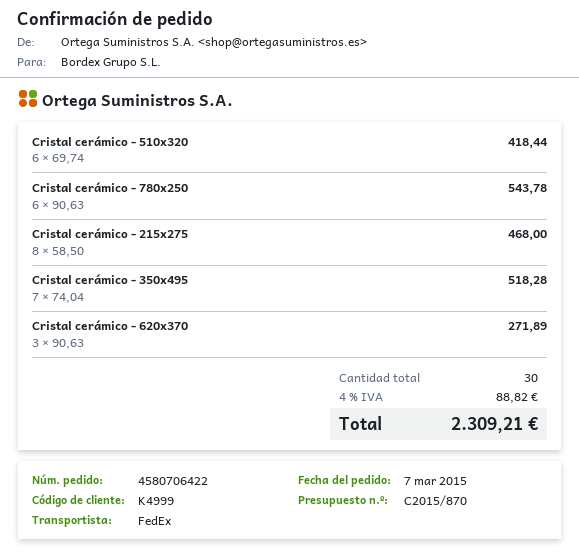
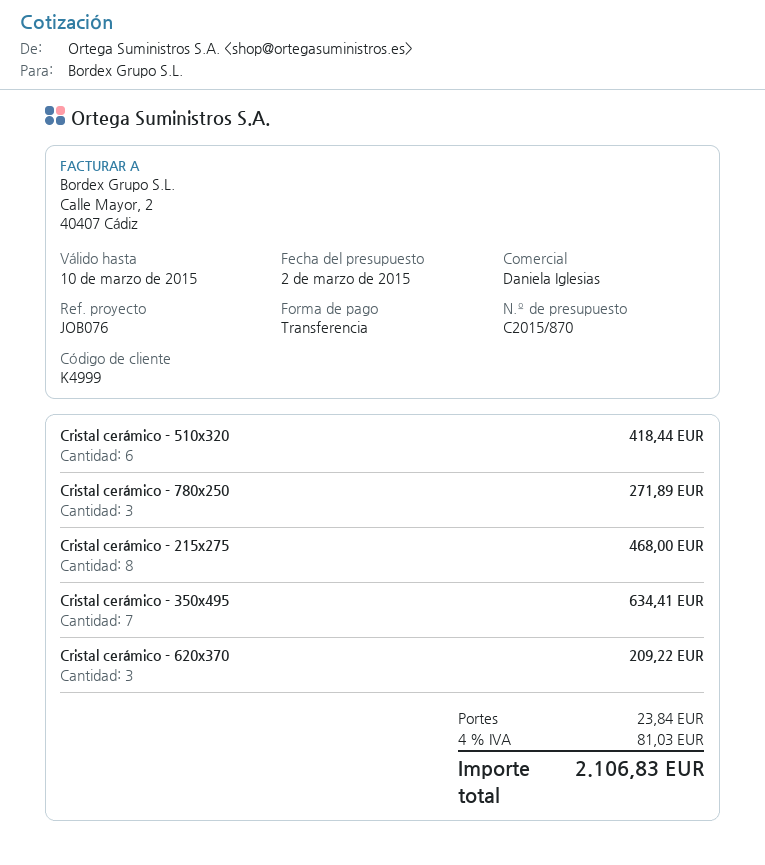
Cristal cerámico - 780x250: 6 for 543.78 -> 3 for 271.89
Cristal cerámico - 350x495: 7 for 518.28 -> 7 for 634.41
Cristal cerámico - 620x370: 3 for 271.89 -> 3 for 209.22
shipping: none -> 23.84
tax: 4% = 88.82 -> 4% = 81.03
total: 2309.21 -> 2106.83

